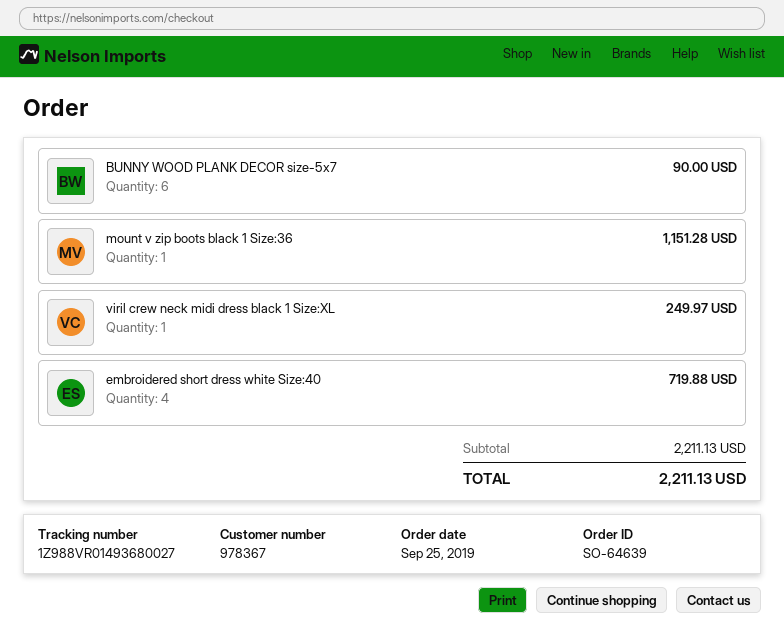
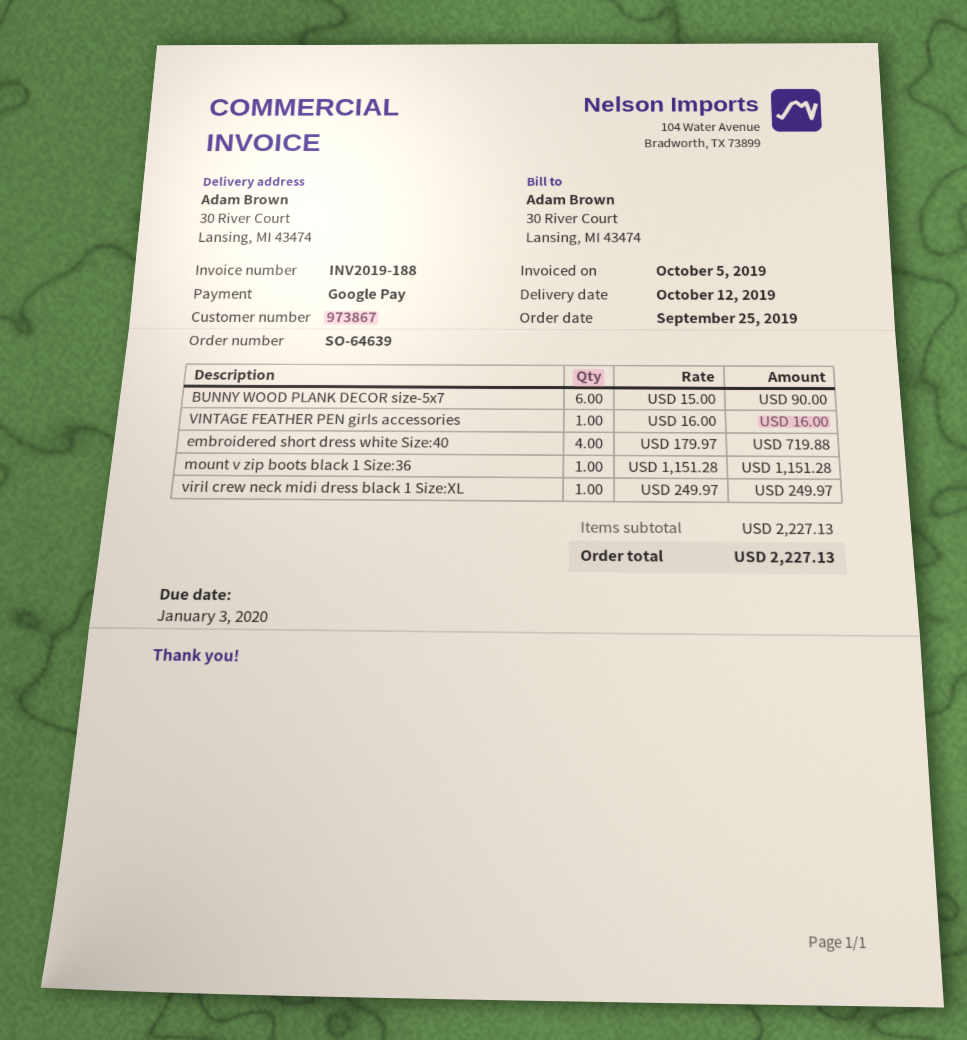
customer number: 978367 -> 973867
VINTAGE FEATHER PEN girls accessories: none -> 1 for 16.00
subtotal: 2211.13 -> 2227.13
total: 2211.13 -> 2227.13

